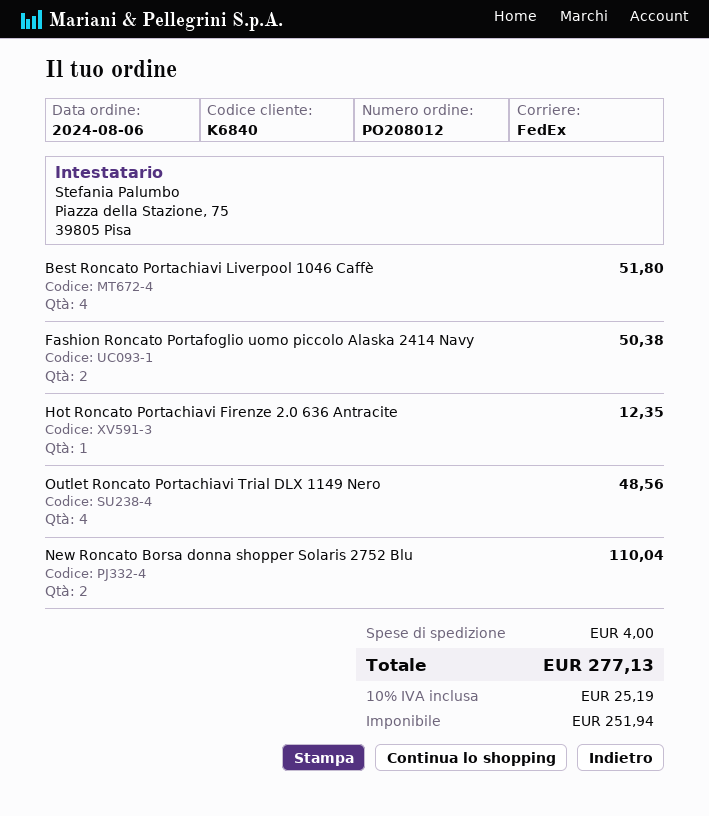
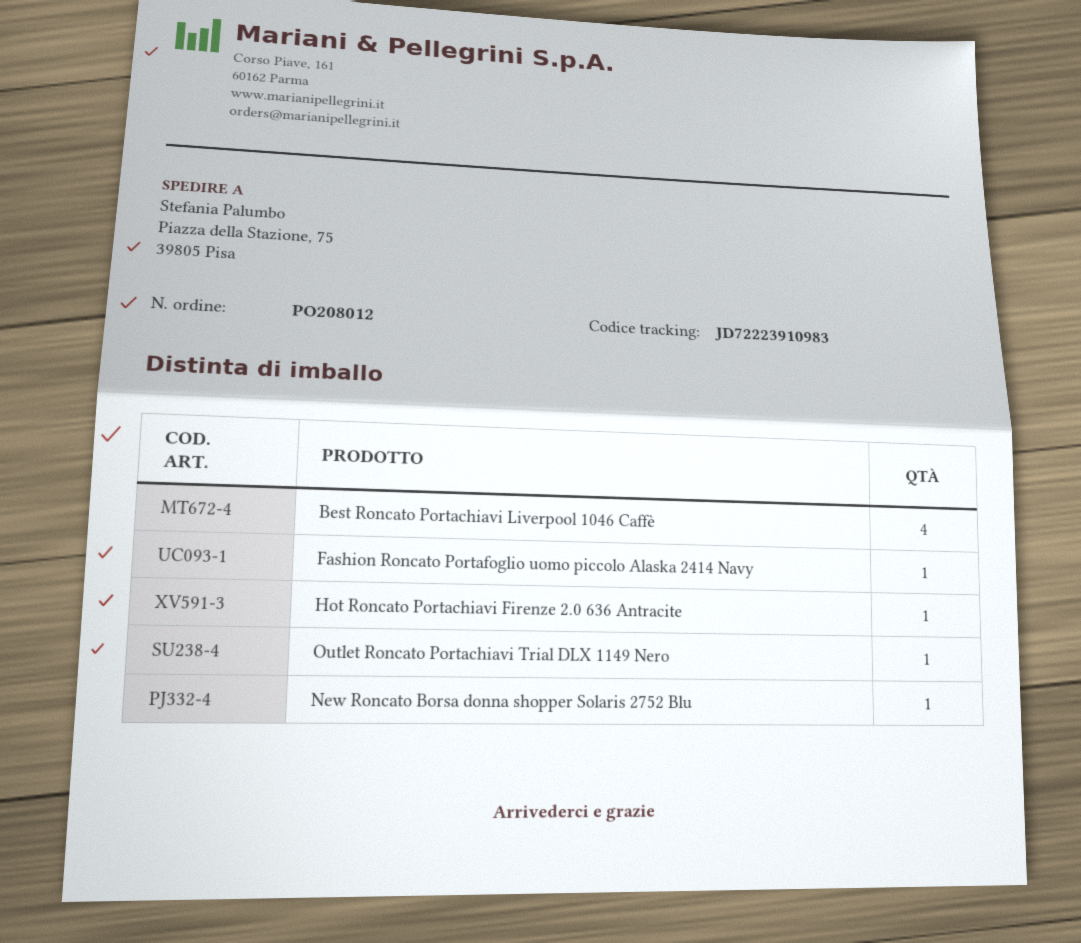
Fashion Roncato Portafoglio uomo piccolo Alaska 2414 Navy: 2 -> 1
Outlet Roncato Portachiavi Trial DLX 1149 Nero: 4 -> 1
New Roncato Borsa donna shopper Solaris 2752 Blu: 2 -> 1

